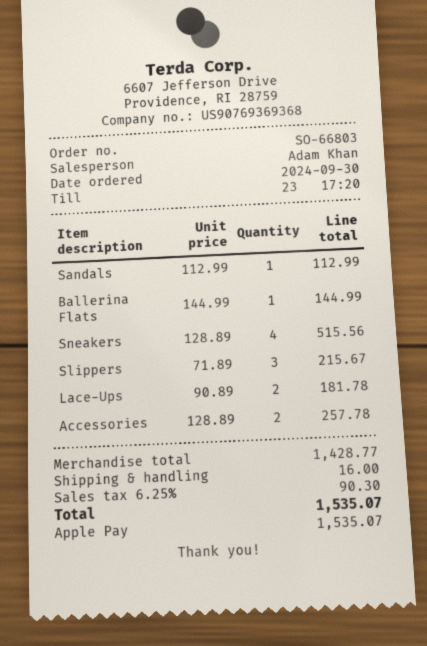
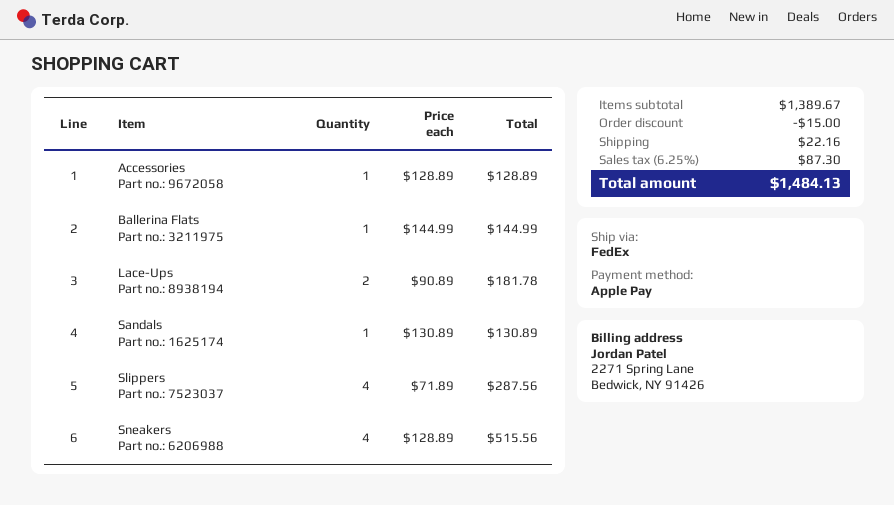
Sandals: 1 x 112.99 = 112.99 -> 1 x 130.89 = 130.89
Slippers: 3 x 71.89 = 215.67 -> 4 x 71.89 = 287.56
Accessories: 2 x 128.89 = 257.78 -> 1 x 128.89 = 128.89
subtotal: 1428.77 -> 1389.67
discount: none -> 15.00
shipping: 16.00 -> 22.16
tax: 6.25% = 90.30 -> 6.25% = 87.30
total: 1535.07 -> 1484.13

